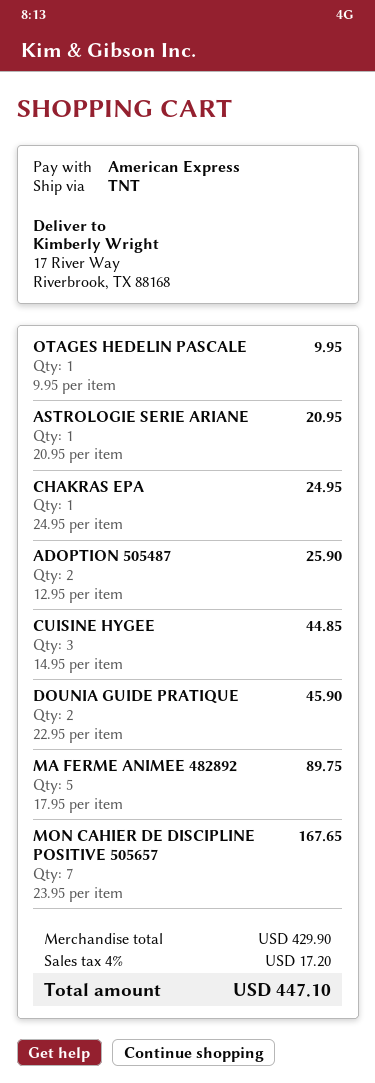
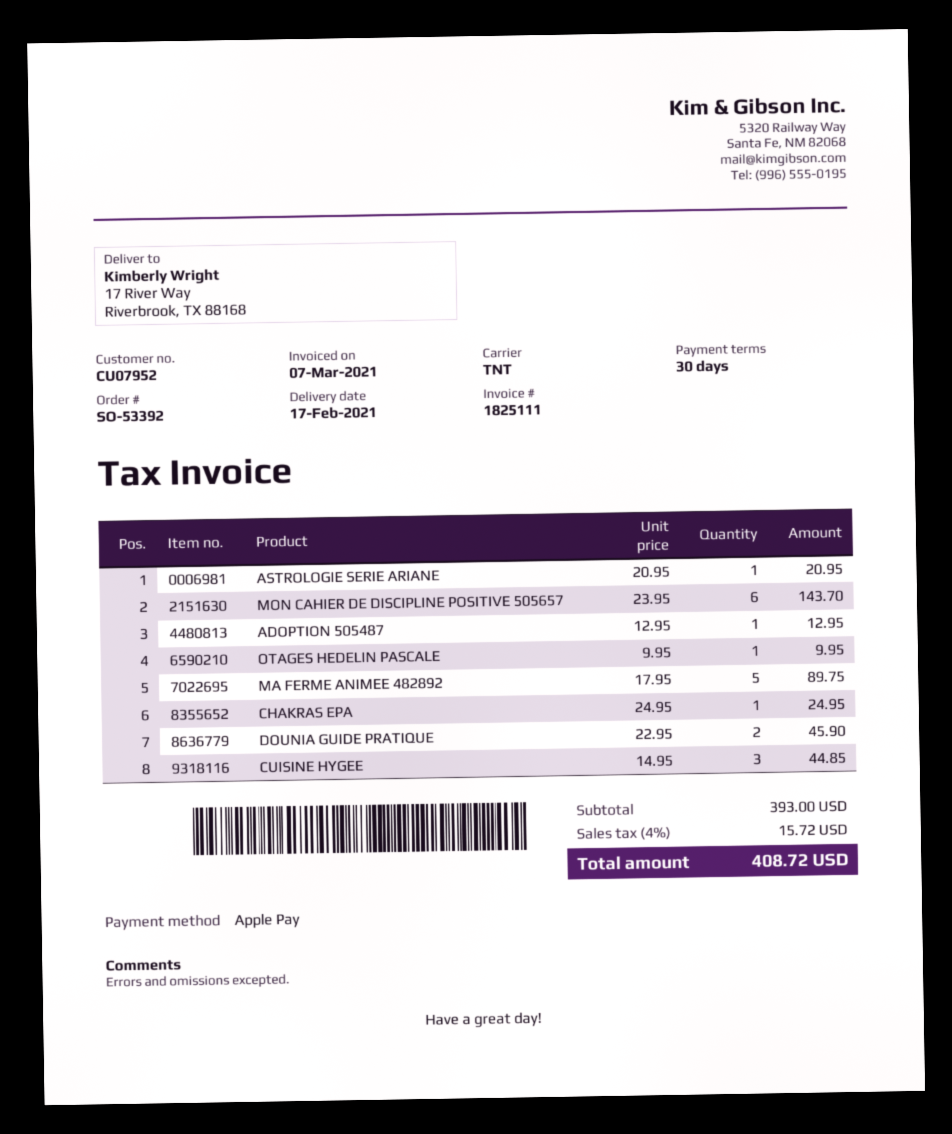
payment method: American Express -> Apple Pay
ADOPTION 505487: 2 x 12.95 = 25.90 -> 1 x 12.95 = 12.95
MON CAHIER DE DISCIPLINE POSITIVE 505657: 7 x 23.95 = 167.65 -> 6 x 23.95 = 143.70
subtotal: 429.90 -> 393.00
tax: 4% = 17.20 -> 4% = 15.72
total: 447.10 -> 408.72

